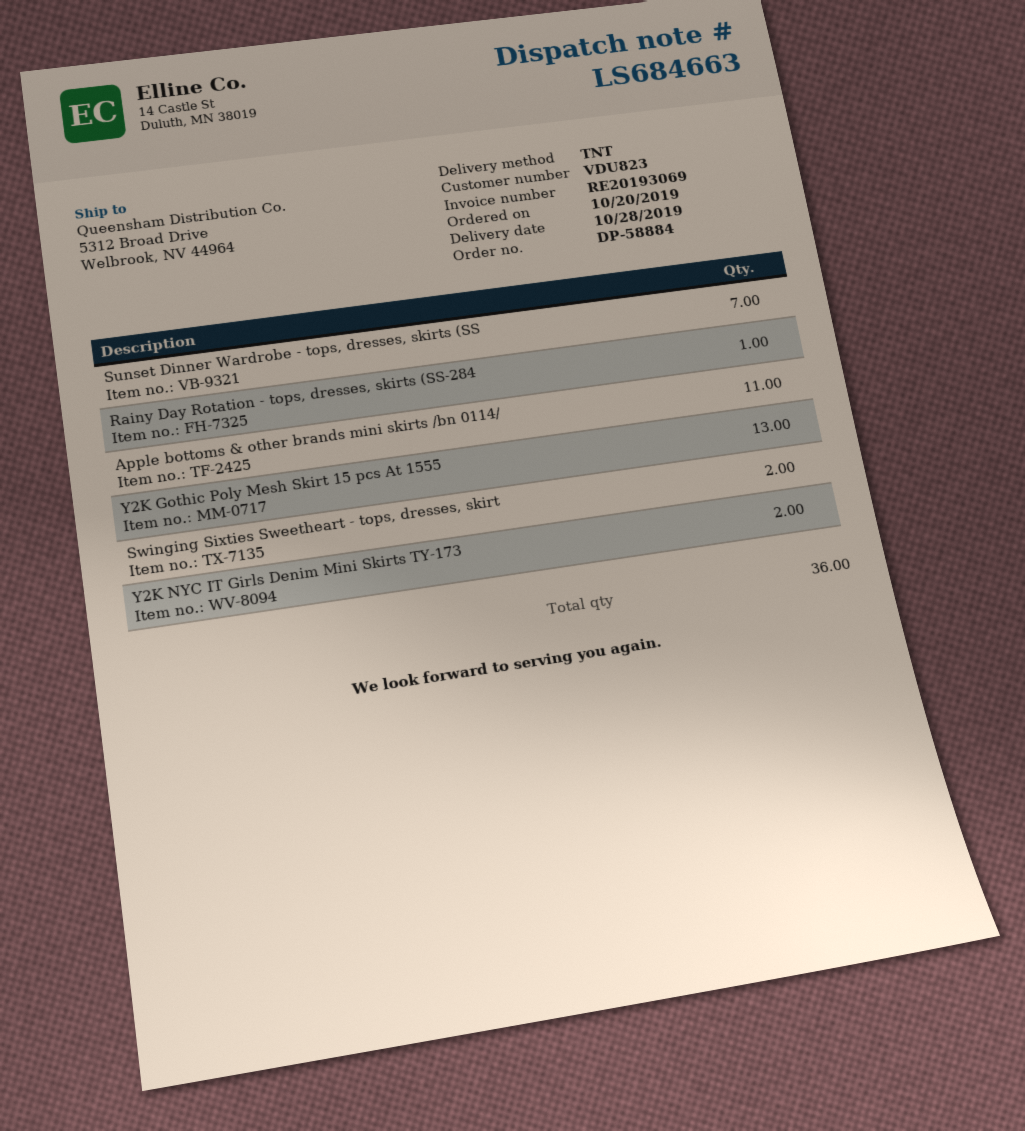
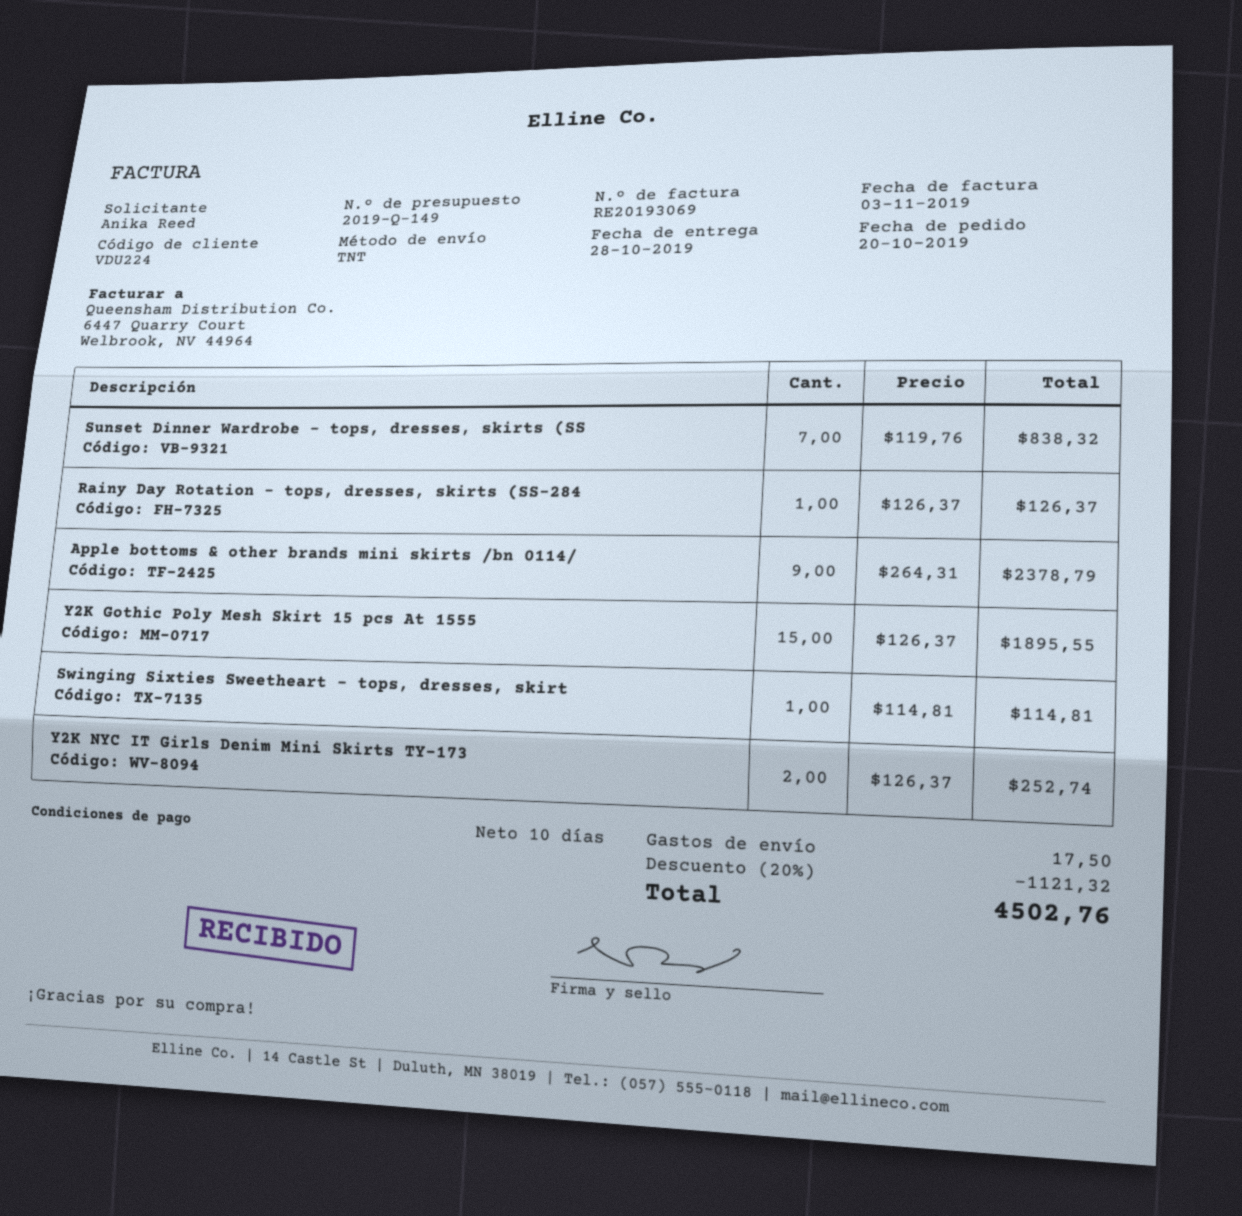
customer number: VDU823 -> VDU224
Apple bottoms & other brands mini skirts /bn 0114/: 11 -> 9
Y2K Gothic Poly Mesh Skirt 15 pcs At 1555: 13 -> 15
Swinging Sixties Sweetheart - tops, dresses, skirt: 2 -> 1

